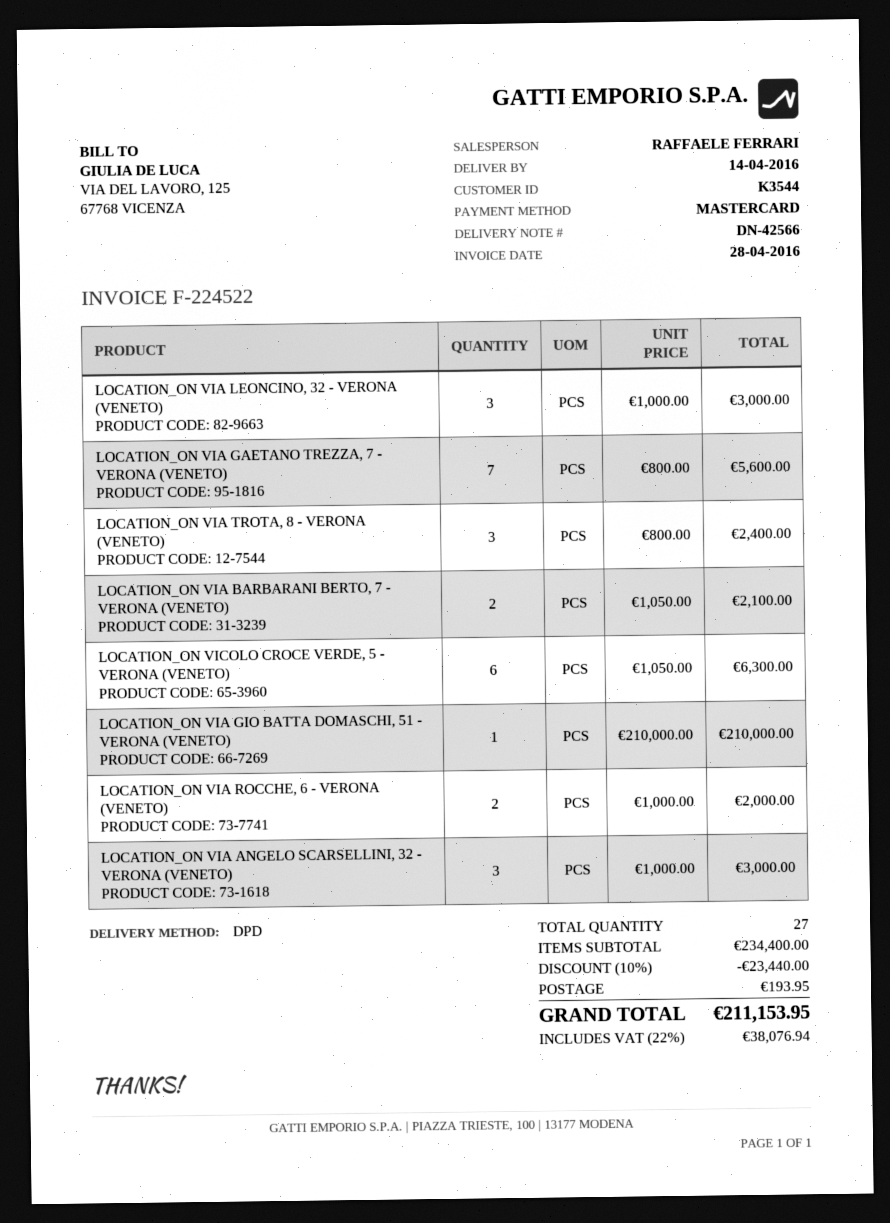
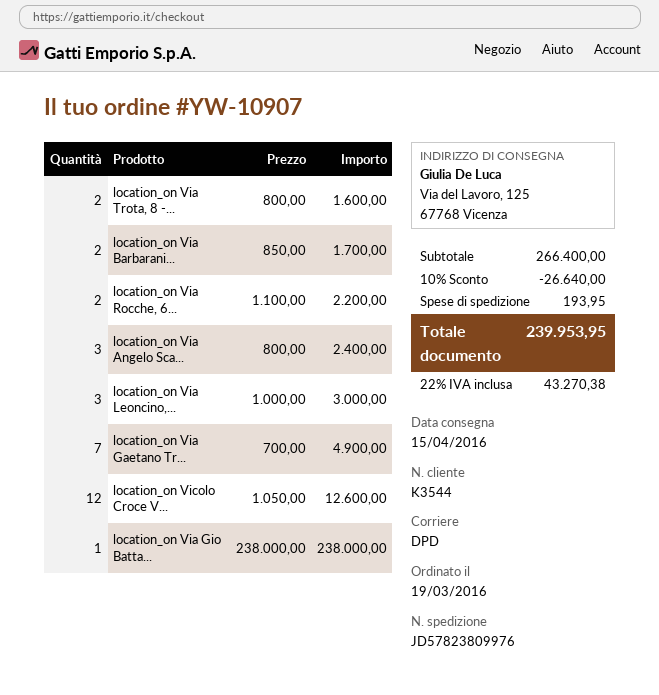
delivery date: 2016-04-14 -> 2016-04-15
LOCATION_ON VIA GAETANO TREZZA, 7 - VERONA (VENETO): 7 x 800.00 = 5600.00 -> 7 x 700.00 = 4900.00
LOCATION_ON VIA TROTA, 8 - VERONA (VENETO): 3 x 800.00 = 2400.00 -> 2 x 800.00 = 1600.00
LOCATION_ON VIA BARBARANI BERTO, 7 - VERONA (VENETO): 2 x 1050.00 = 2100.00 -> 2 x 850.00 = 1700.00
LOCATION_ON VICOLO CROCE VERDE, 5 - VERONA (VENETO): 6 x 1050.00 = 6300.00 -> 12 x 1050.00 = 12600.00
LOCATION_ON VIA GIO BATTA DOMASCHI, 51 - VERONA (VENETO): 1 x 210000.00 = 210000.00 -> 1 x 238000.00 = 238000.00
LOCATION_ON VIA ROCCHE, 6 - VERONA (VENETO): 2 x 1000.00 = 2000.00 -> 2 x 1100.00 = 2200.00
LOCATION_ON VIA ANGELO SCARSELLINI, 32 - VERONA (VENETO): 3 x 1000.00 = 3000.00 -> 3 x 800.00 = 2400.00
subtotal: 234400.00 -> 266400.00
discount: 10% = 23440.00 -> 10% = 26640.00
tax: 22% = 38076.94 -> 22% = 43270.38
total: 211153.95 -> 239953.95

